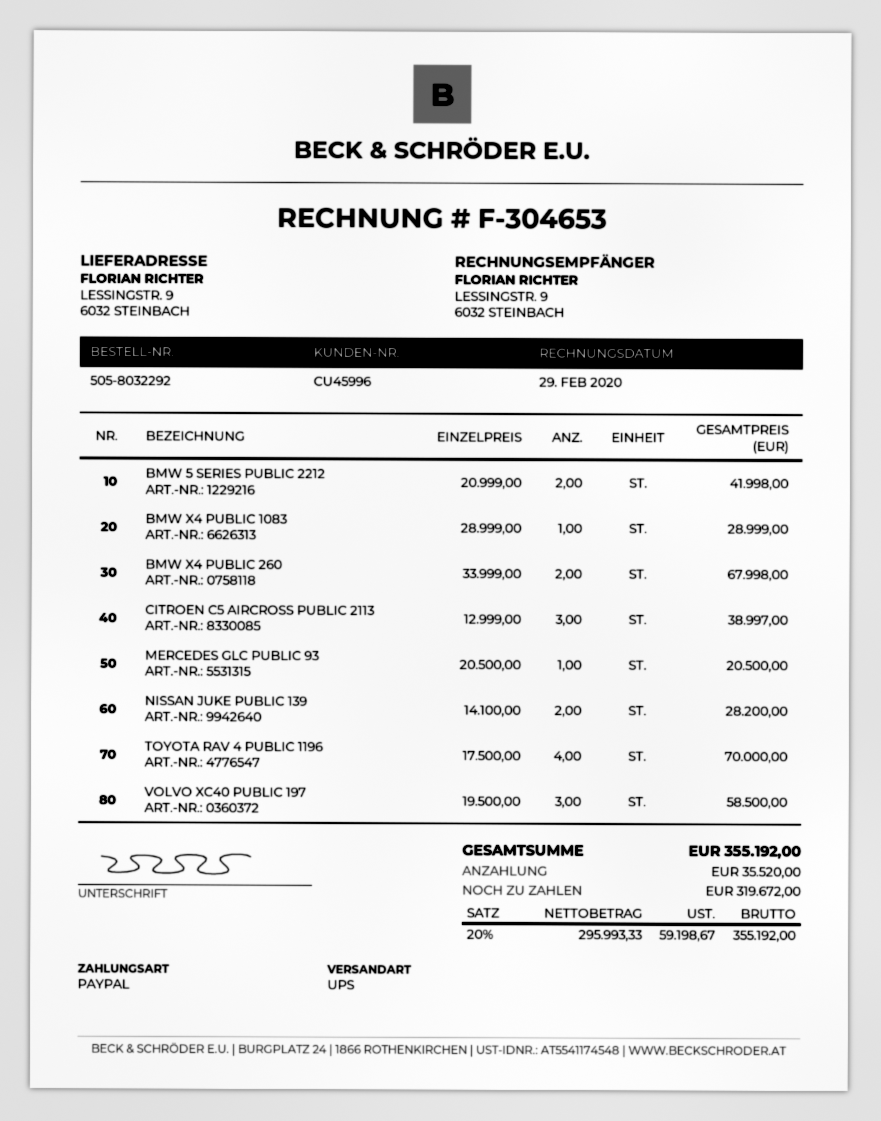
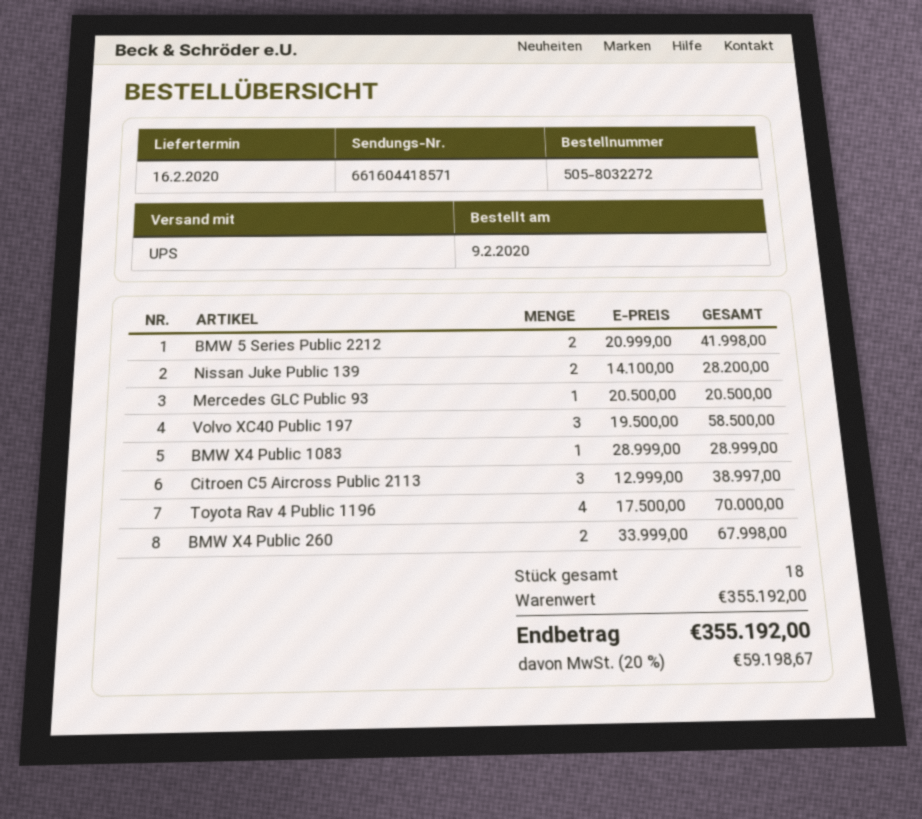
order number: 505-8032292 -> 505-8032272

